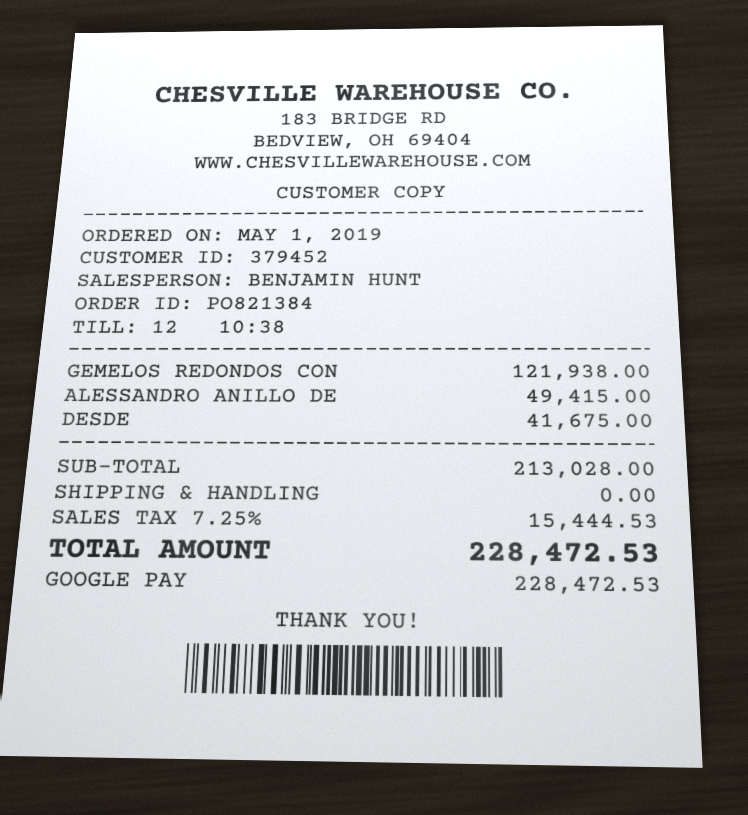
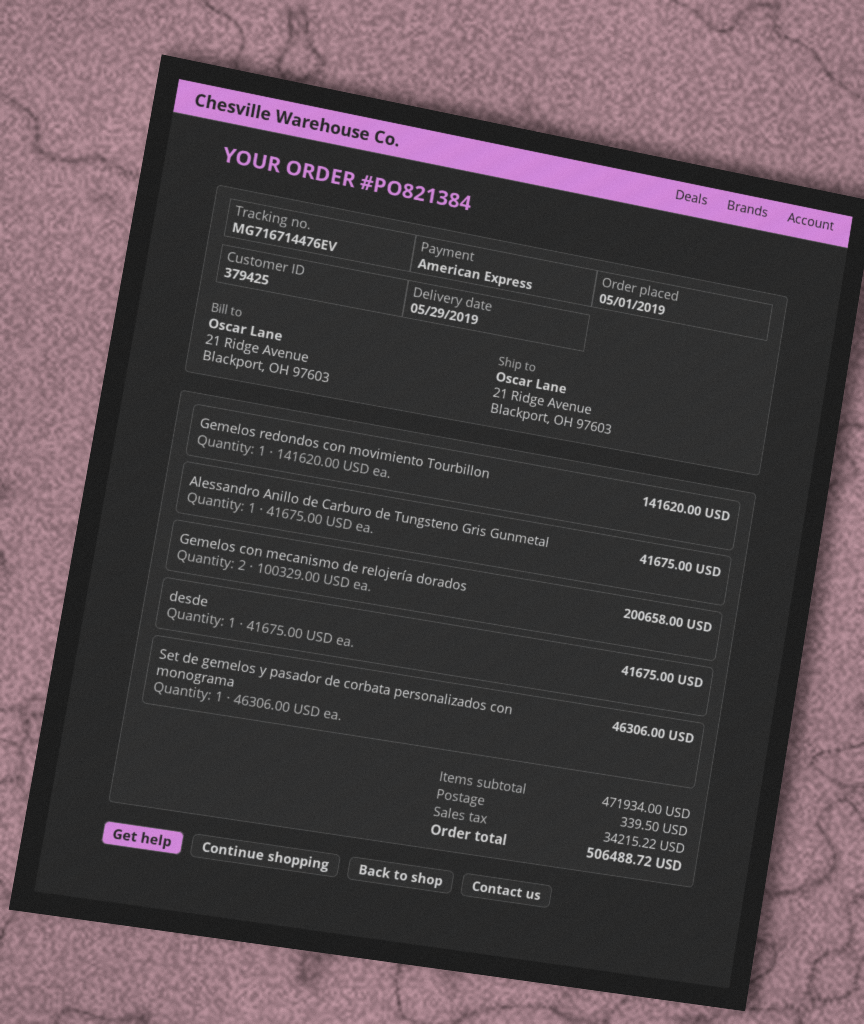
customer number: 379452 -> 379425
payment method: Google Pay -> American Express
GEMELOS REDONDOS CON: 1 for 121938.00 -> 1 for 141620.00
ALESSANDRO ANILLO DE: 1 for 49415.00 -> 1 for 41675.00
Gemelos con mecanismo de relojería dorados: none -> 2 for 200658.00
Set de gemelos y pasador de corbata personalizados con monograma: none -> 1 for 46306.00
subtotal: 213028.00 -> 471934.00
shipping: 0.00 -> 339.50
tax: 15444.53 -> 34215.22
total: 228472.53 -> 506488.72

